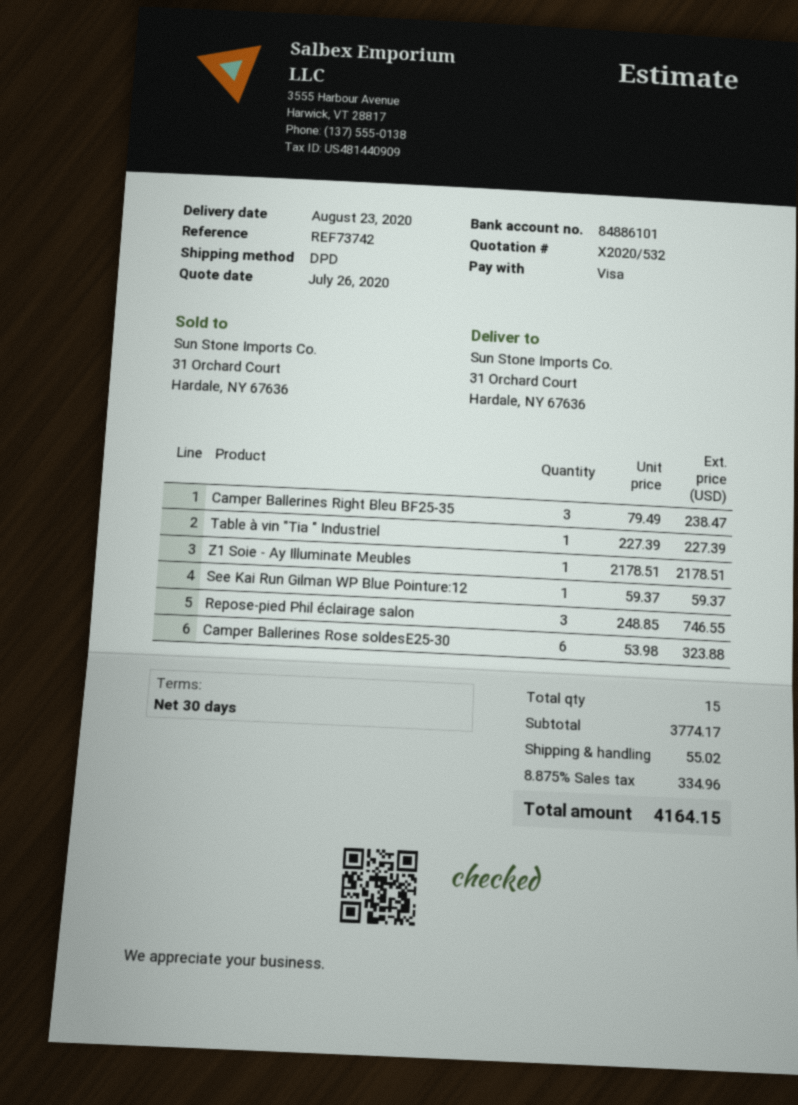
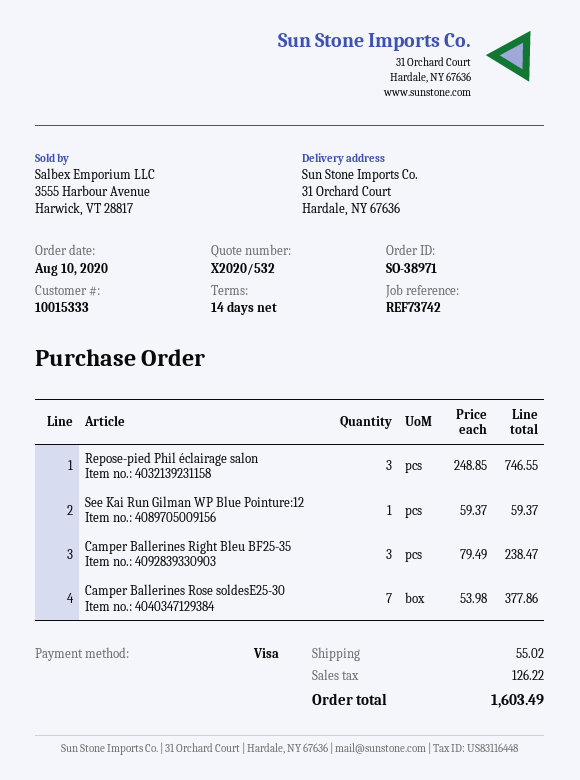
payment terms: 30 days -> 14 days
Table à vin "Tia " Industriel: 1 x 227.39 = 227.39 -> none
Z1 Soie - Ay Illuminate Meubles: 1 x 2178.51 = 2178.51 -> none
Camper Ballerines Rose soldesE25-30: 6 x 53.98 = 323.88 -> 7 x 53.98 = 377.86
tax: 334.96 -> 126.22
total: 4164.15 -> 1603.49

